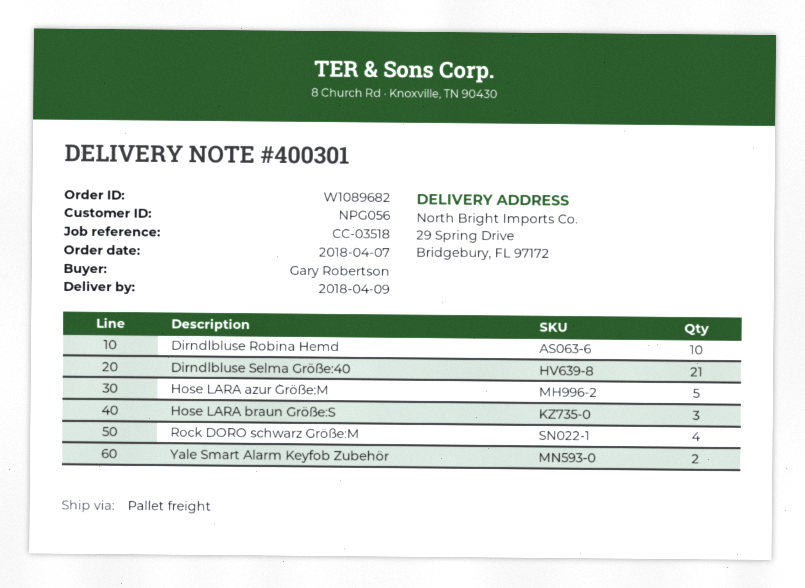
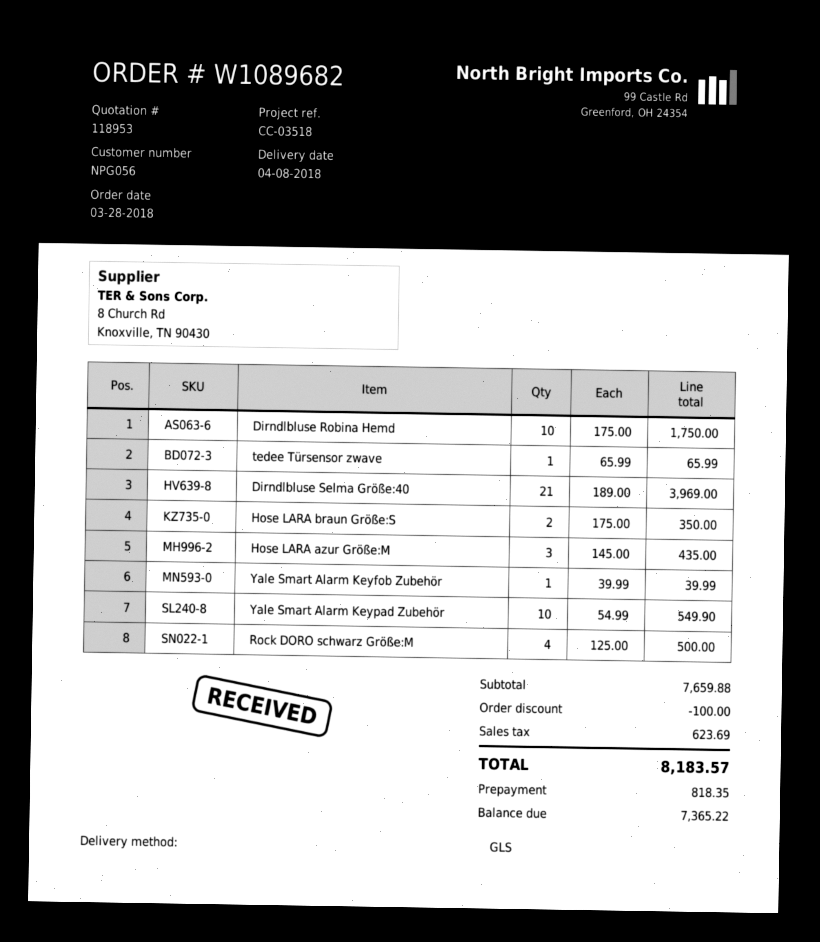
order date: 2018-04-07 -> 2018-03-28
delivery date: 2018-04-09 -> 2018-04-08
shipping method: pallet freight -> GLS
Hose LARA azur Größe:M: 5 -> 3
Hose LARA braun Größe:S: 3 -> 2
Yale Smart Alarm Keyfob Zubehör: 2 -> 1
tedee Türsensor zwave: none -> 1
Yale Smart Alarm Keypad Zubehör: none -> 10

